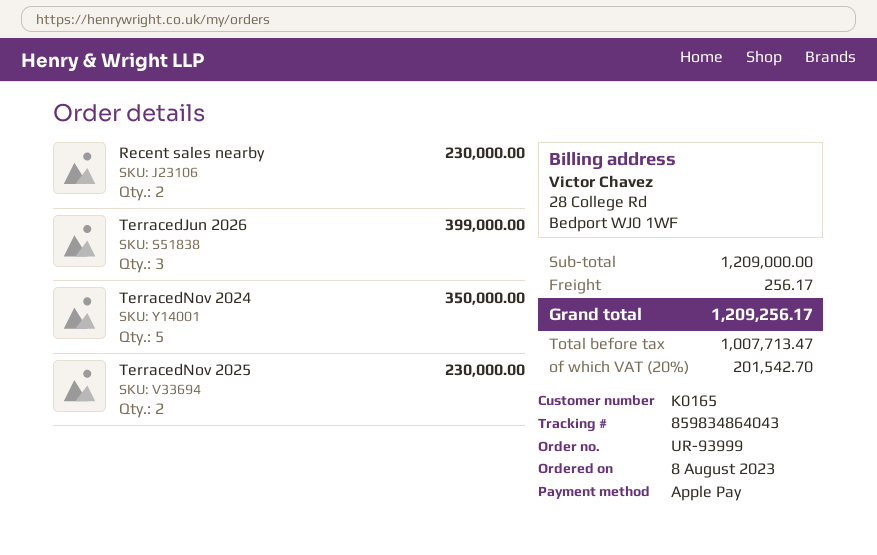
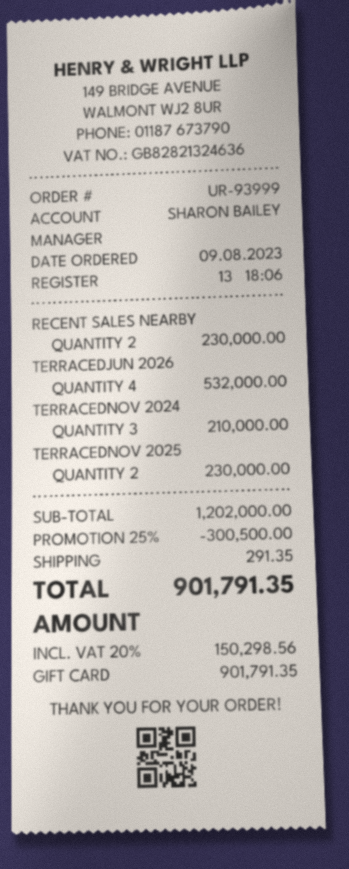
order date: 2023-08-08 -> 2023-08-09
payment method: Apple Pay -> gift card
TerracedJun 2026: 3 for 399000.00 -> 4 for 532000.00
TerracedNov 2024: 5 for 350000.00 -> 3 for 210000.00
subtotal: 1209000.00 -> 1202000.00
discount: none -> 25% = 300500.00
shipping: 256.17 -> 291.35
tax: 20% = 201542.70 -> 20% = 150298.56
total: 1209256.17 -> 901791.35

